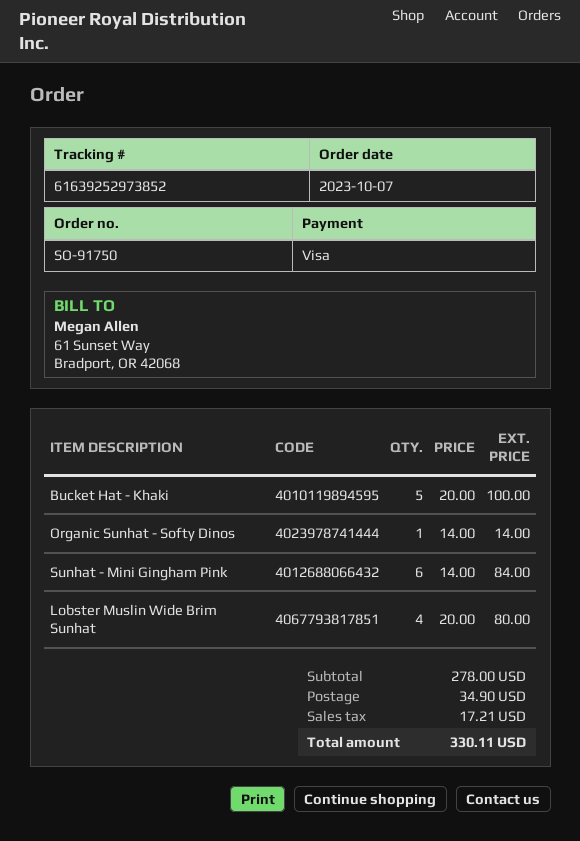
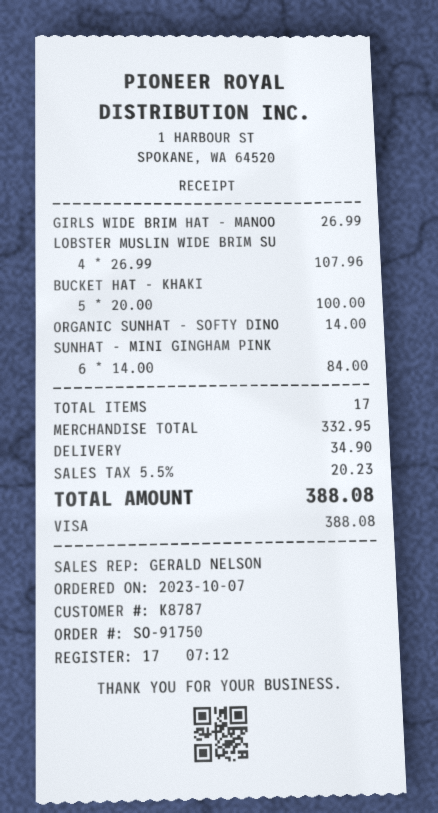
Lobster Muslin Wide Brim Sunhat: 4 x 20.00 = 80.00 -> 4 x 26.99 = 107.96
GIRLS WIDE BRIM HAT - MANOO: none -> 1 x 26.99 = 26.99
subtotal: 278.00 -> 332.95
tax: 17.21 -> 20.23
total: 330.11 -> 388.08

